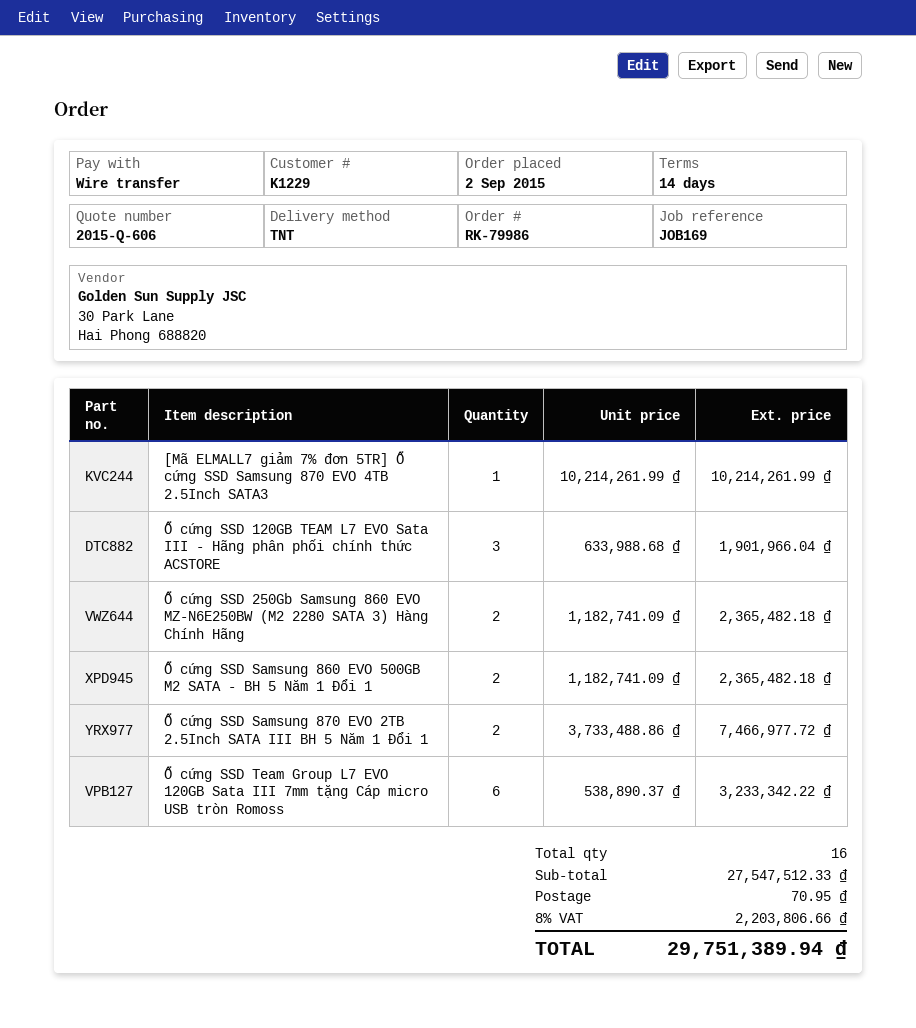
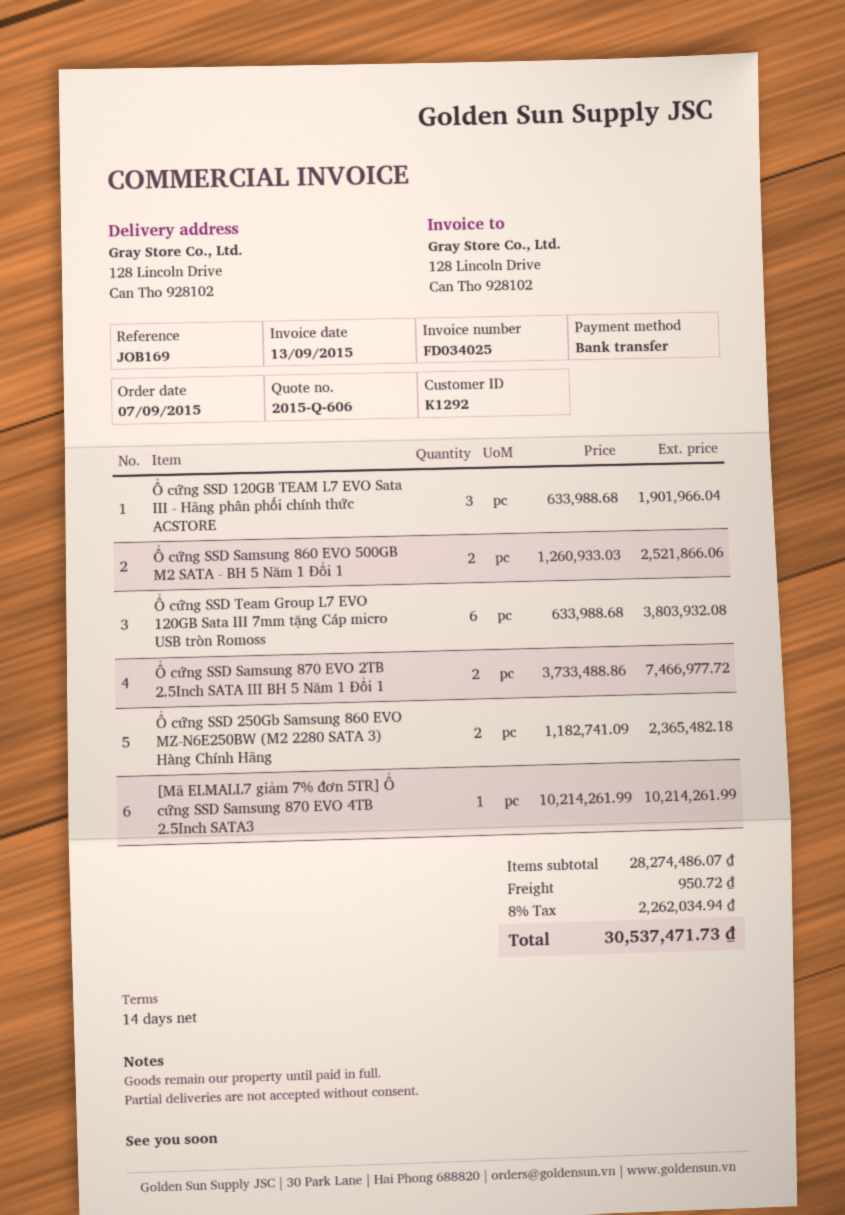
order date: 2015-09-02 -> 2015-09-07
customer number: K1229 -> K1292
Ổ cứng SSD Samsung 860 EVO 500GB M2 SATA - BH 5 Năm 1 Đổi 1: 2 x 1182741.09 = 2365482.18 -> 2 x 1260933.03 = 2521866.06
Ổ cứng SSD Team Group L7 EVO 120GB Sata III 7mm tặng Cáp micro USB tròn Romoss: 6 x 538890.37 = 3233342.22 -> 6 x 633988.68 = 3803932.08
subtotal: 27547512.33 -> 28274486.07
shipping: 70.95 -> 950.72
tax: 8% = 2203806.66 -> 8% = 2262034.94
total: 29751389.94 -> 30537471.73

